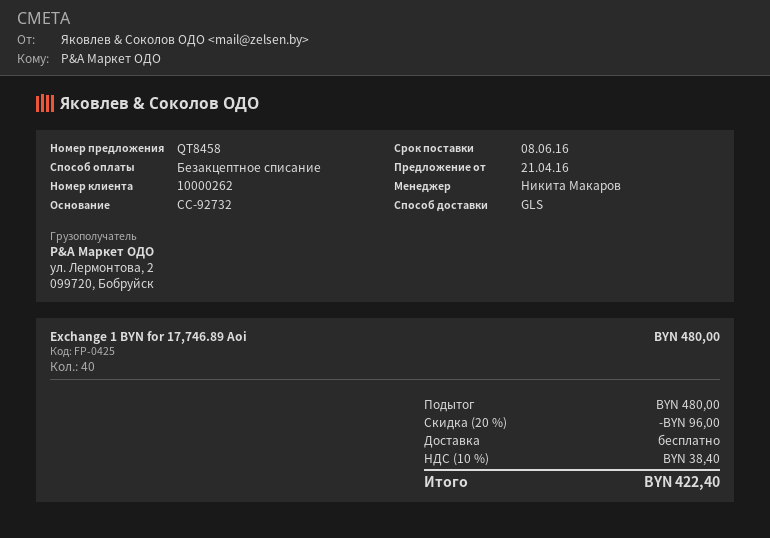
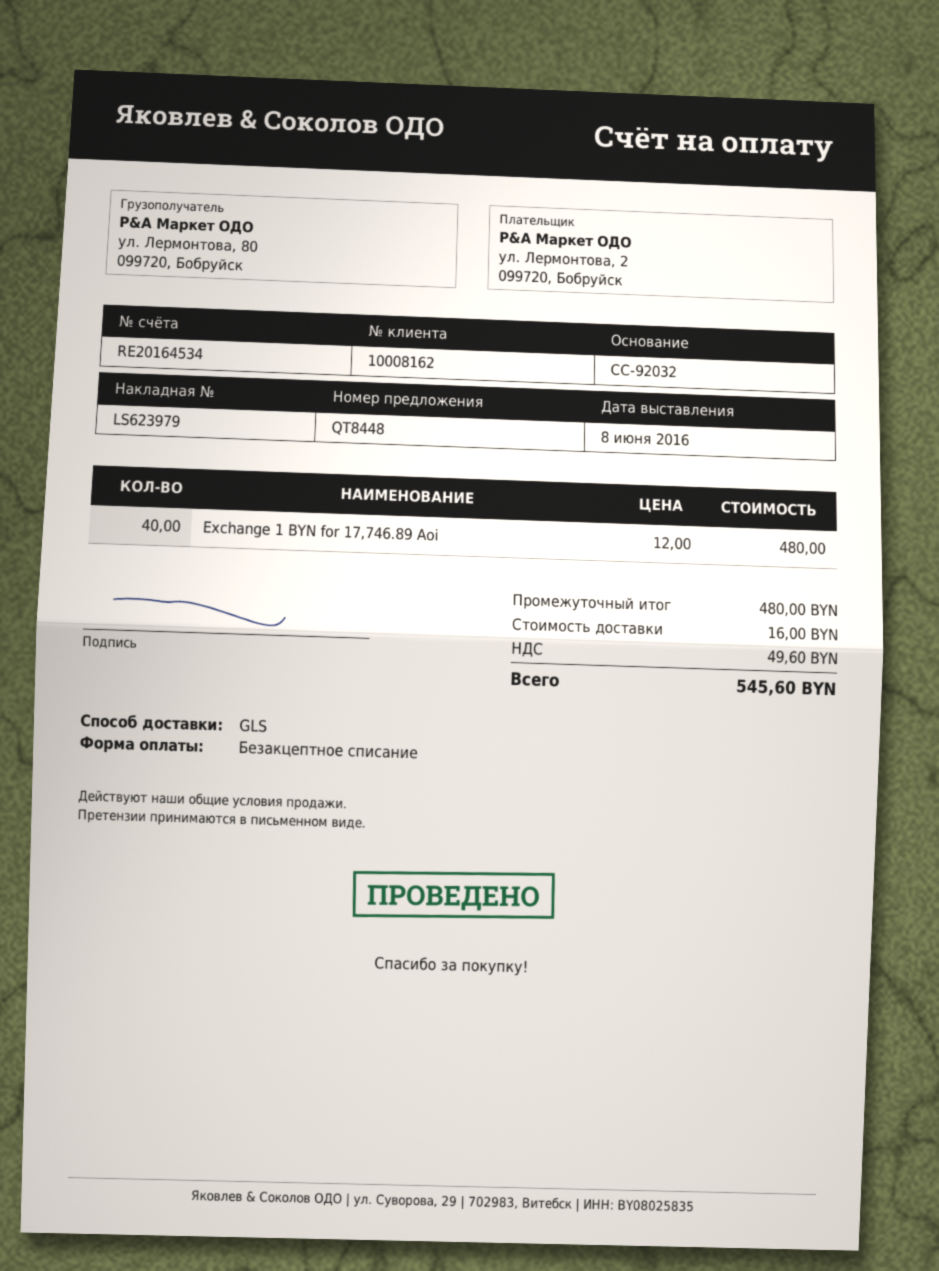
quote number: QT8458 -> QT8448
customer number: 10000262 -> 10008162
reference: CC-92732 -> CC-92032
ship to: ул. Лермонтова, 2, 099720, Бобруйск -> ул. Лермонтова, 80, 099720, Бобруйск
discount: 20% = 96.00 -> none
shipping: 0.00 -> 16.00
tax: 38.40 -> 49.60
total: 422.40 -> 545.60

